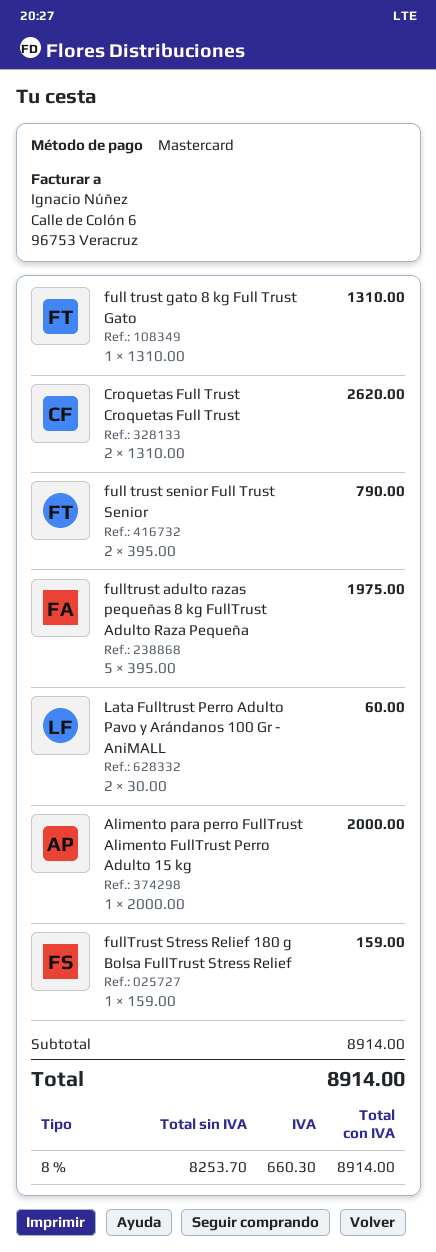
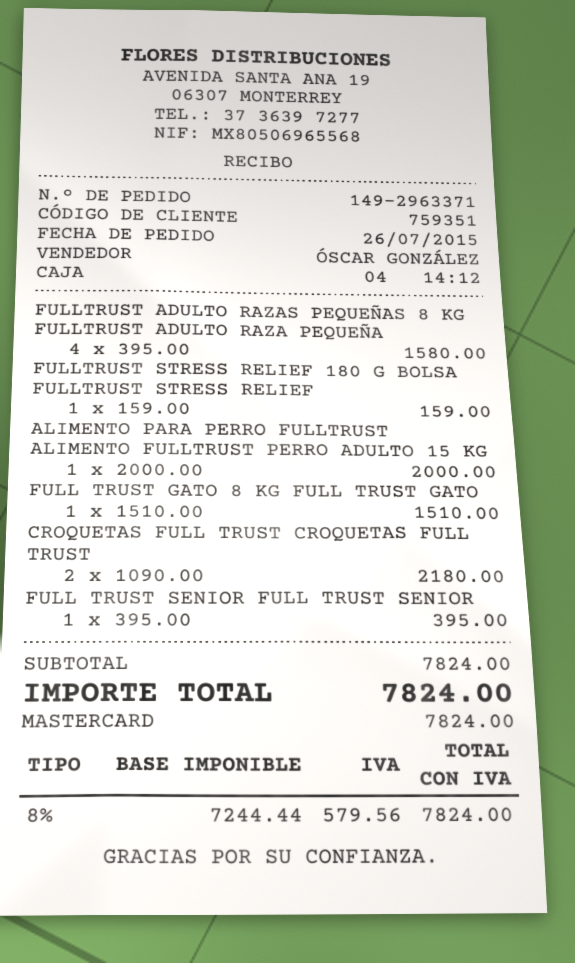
full trust gato 8 kg Full Trust Gato: 1 x 1310.00 = 1310.00 -> 1 x 1510.00 = 1510.00
Croquetas Full Trust Croquetas Full Trust: 2 x 1310.00 = 2620.00 -> 2 x 1090.00 = 2180.00
full trust senior Full Trust Senior: 2 x 395.00 = 790.00 -> 1 x 395.00 = 395.00
fulltrust adulto razas pequeñas 8 kg FullTrust Adulto Raza Pequeña: 5 x 395.00 = 1975.00 -> 4 x 395.00 = 1580.00
Lata Fulltrust Perro Adulto Pavo y Arándanos 100 Gr - AniMALL: 2 x 30.00 = 60.00 -> none
subtotal: 8914.00 -> 7824.00
net: 8253.70 -> 7244.44
tax: 8% = 660.30 -> 8% = 579.56
total: 8914.00 -> 7824.00

